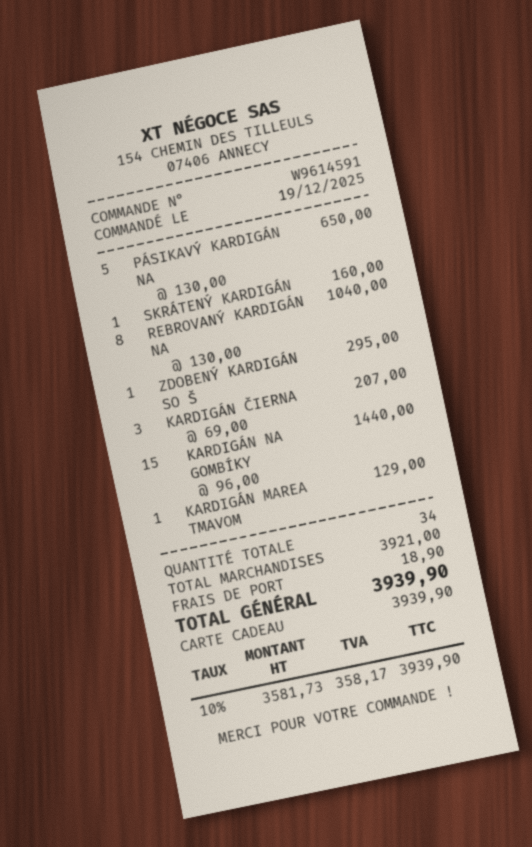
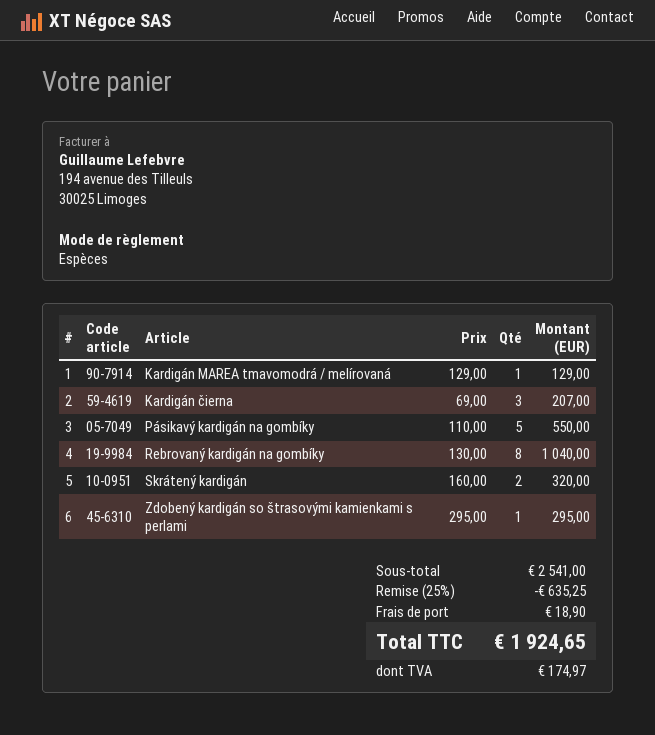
payment method: gift card -> cash
PÁSIKAVÝ KARDIGÁN NA: 5 x 130.00 = 650.00 -> 5 x 110.00 = 550.00
SKRÁTENÝ KARDIGÁN: 1 x 160.00 = 160.00 -> 2 x 160.00 = 320.00
KARDIGÁN NA GOMBÍKY: 15 x 96.00 = 1440.00 -> none
subtotal: 3921.00 -> 2541.00
discount: none -> 25% = 635.25
tax: 358.17 -> 174.97
total: 3939.90 -> 1924.65

